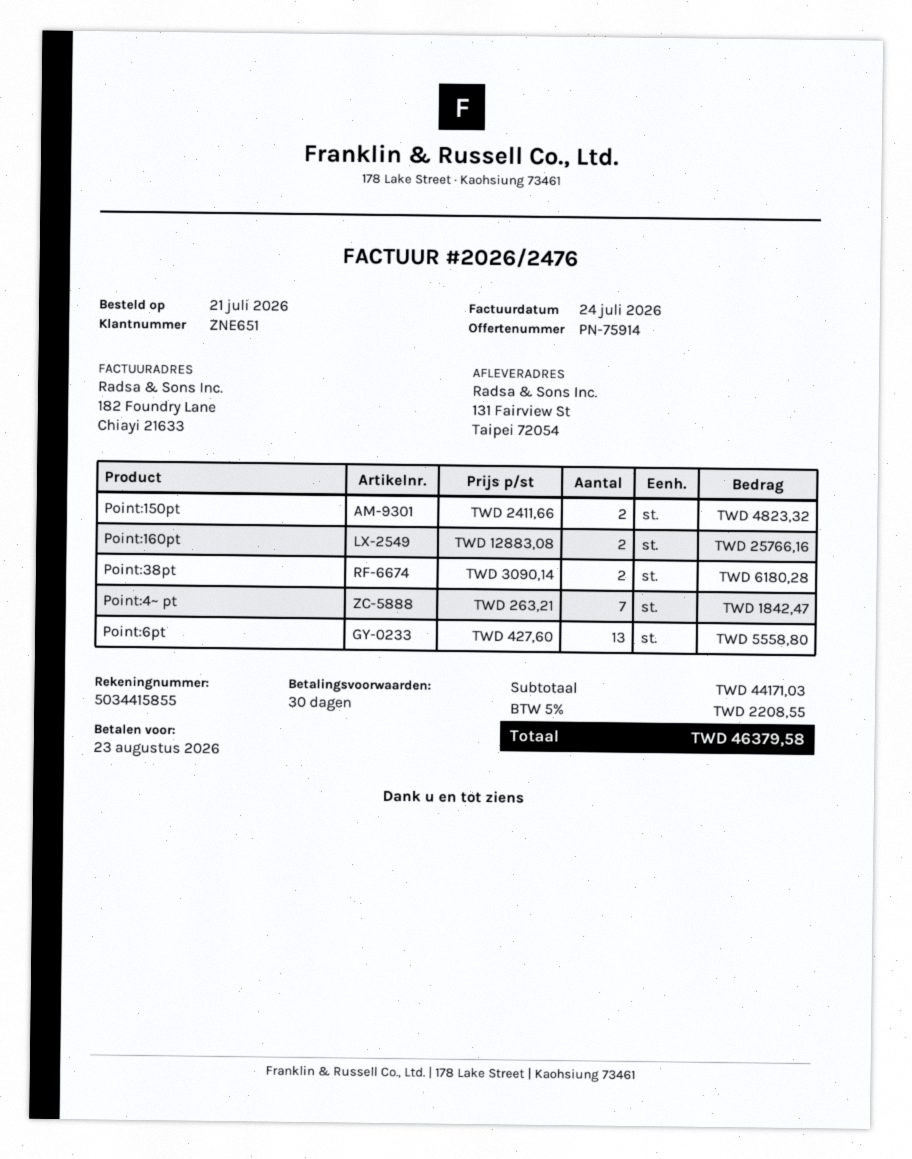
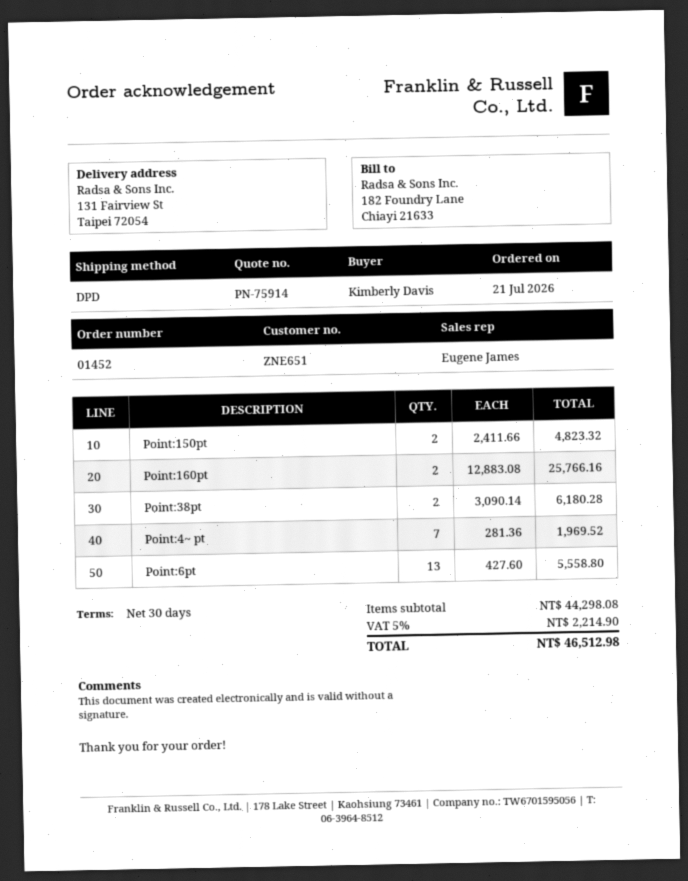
Point:4~ pt: 7 x 263.21 = 1842.47 -> 7 x 281.36 = 1969.52
subtotal: 44171.03 -> 44298.08
tax: 5% = 2208.55 -> 5% = 2214.90
total: 46379.58 -> 46512.98

